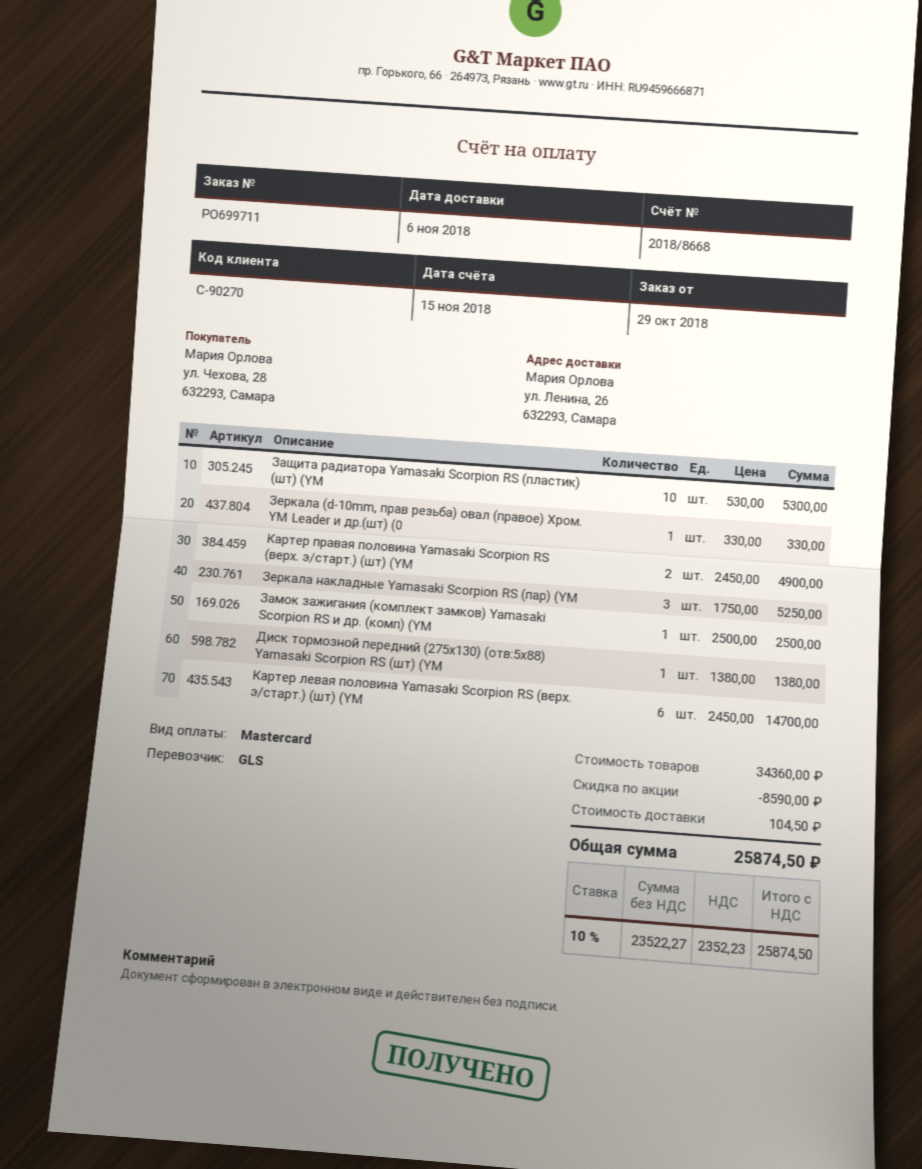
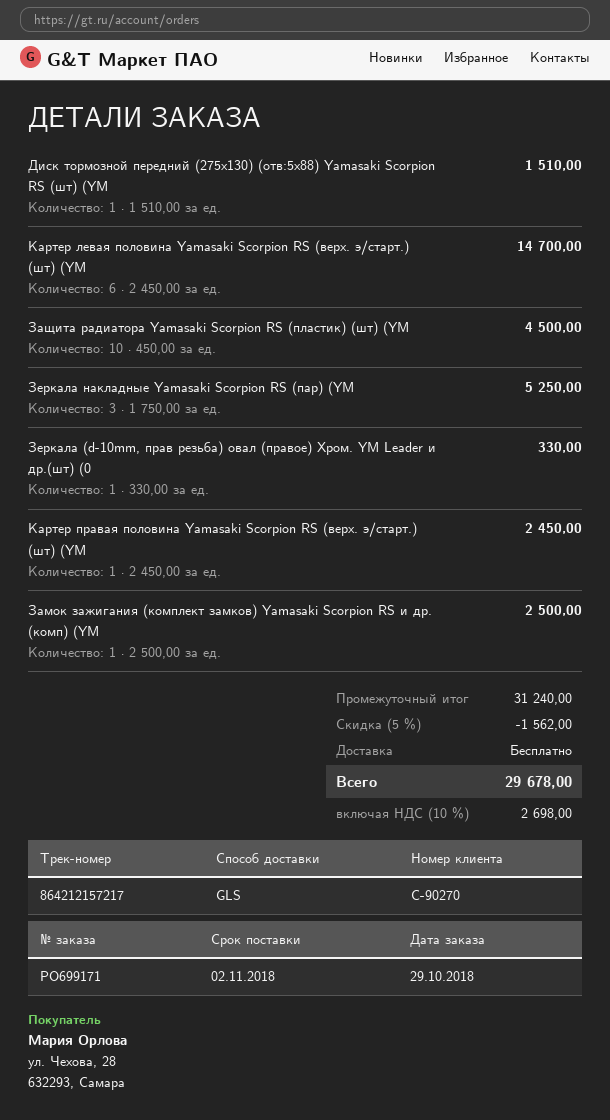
order number: PO699711 -> PO699171
delivery date: 2018-11-06 -> 2018-11-02
Защита радиатора Yamasaki Scorpion RS (пластик) (шт) (YM: 10 x 530.00 = 5300.00 -> 10 x 450.00 = 4500.00
Картер правая половина Yamasaki Scorpion RS (верх. э/старт.) (шт) (YM: 2 x 2450.00 = 4900.00 -> 1 x 2450.00 = 2450.00
Диск тормозной передний (275x130) (отв:5x88) Yamasaki Scorpion RS (шт) (YM: 1 x 1380.00 = 1380.00 -> 1 x 1510.00 = 1510.00
subtotal: 34360.00 -> 31240.00
discount: 8590.00 -> 1562.00
shipping: 104.50 -> 0.00
tax: 10% = 2352.23 -> 10% = 2698.00
total: 25874.50 -> 29678.00

